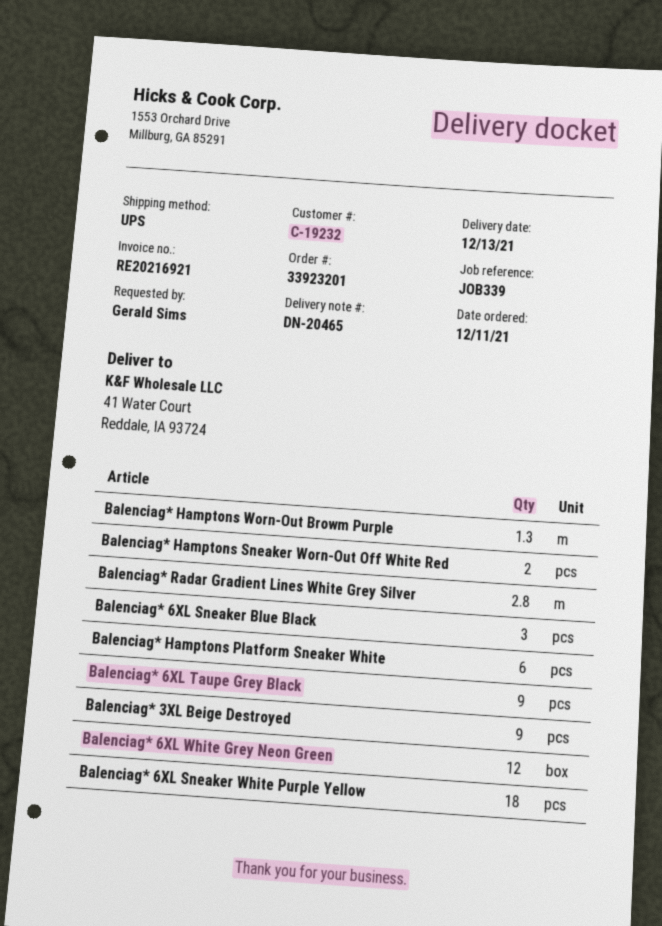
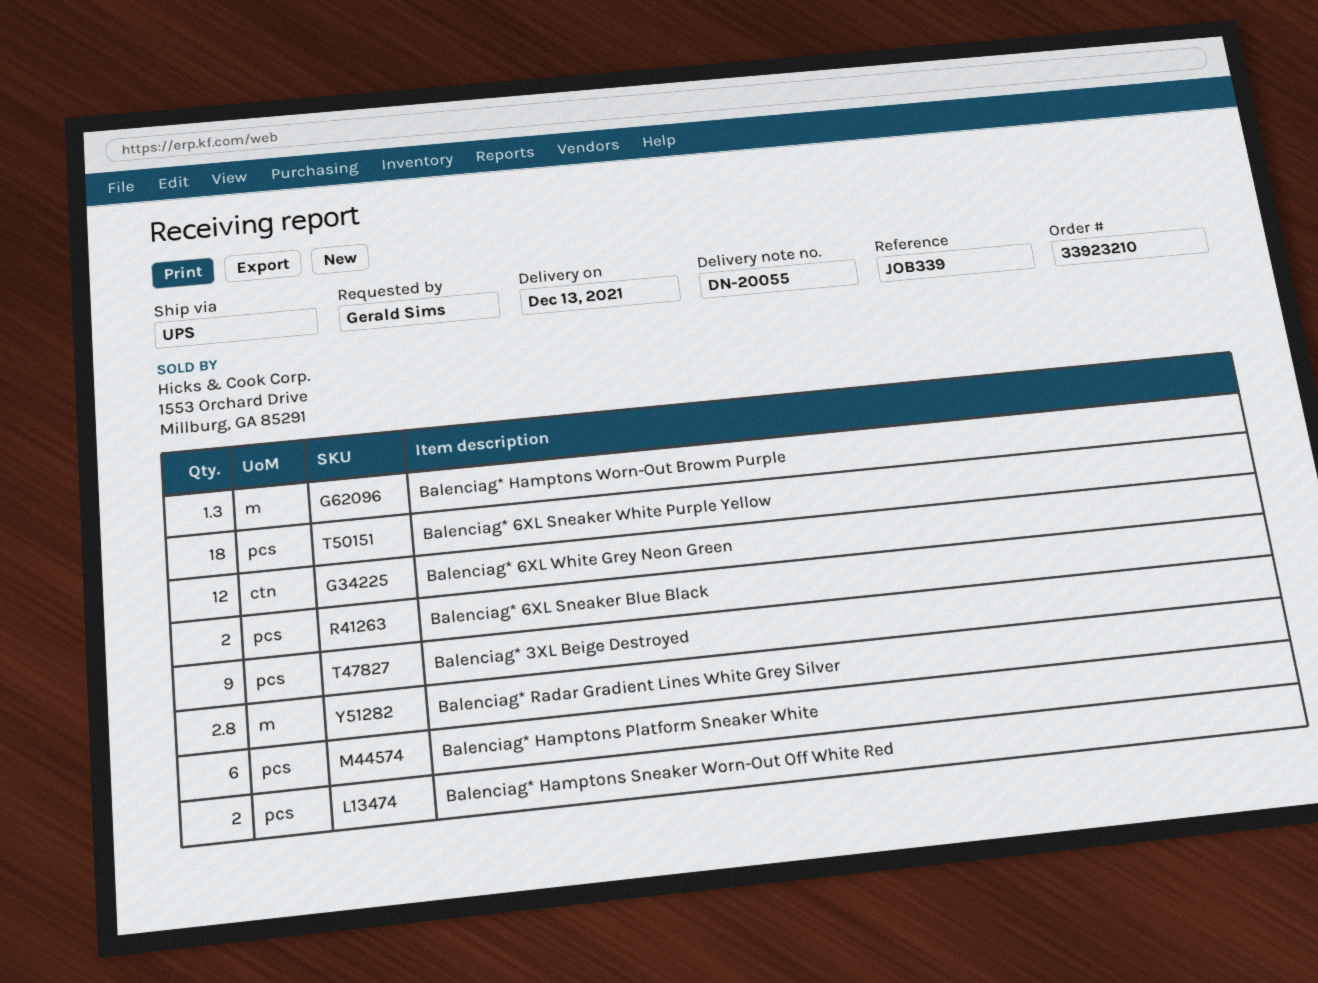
order number: 33923201 -> 33923210
delivery note number: DN-20465 -> DN-20055
Balenciag* 6XL Sneaker Blue Black: 3 -> 2
Balenciag* 6XL Taupe Grey Black: 9 -> none

